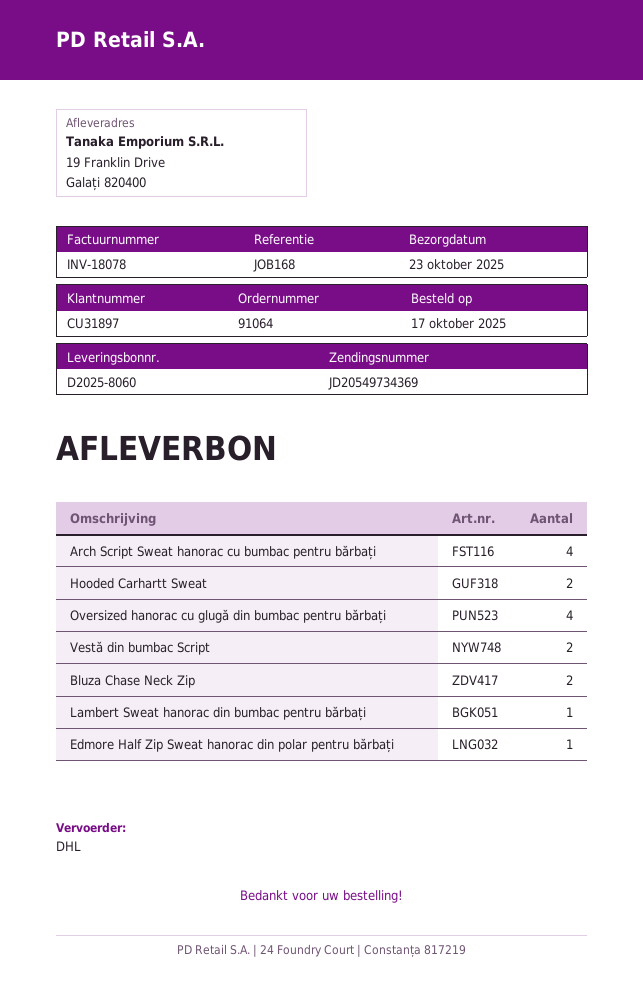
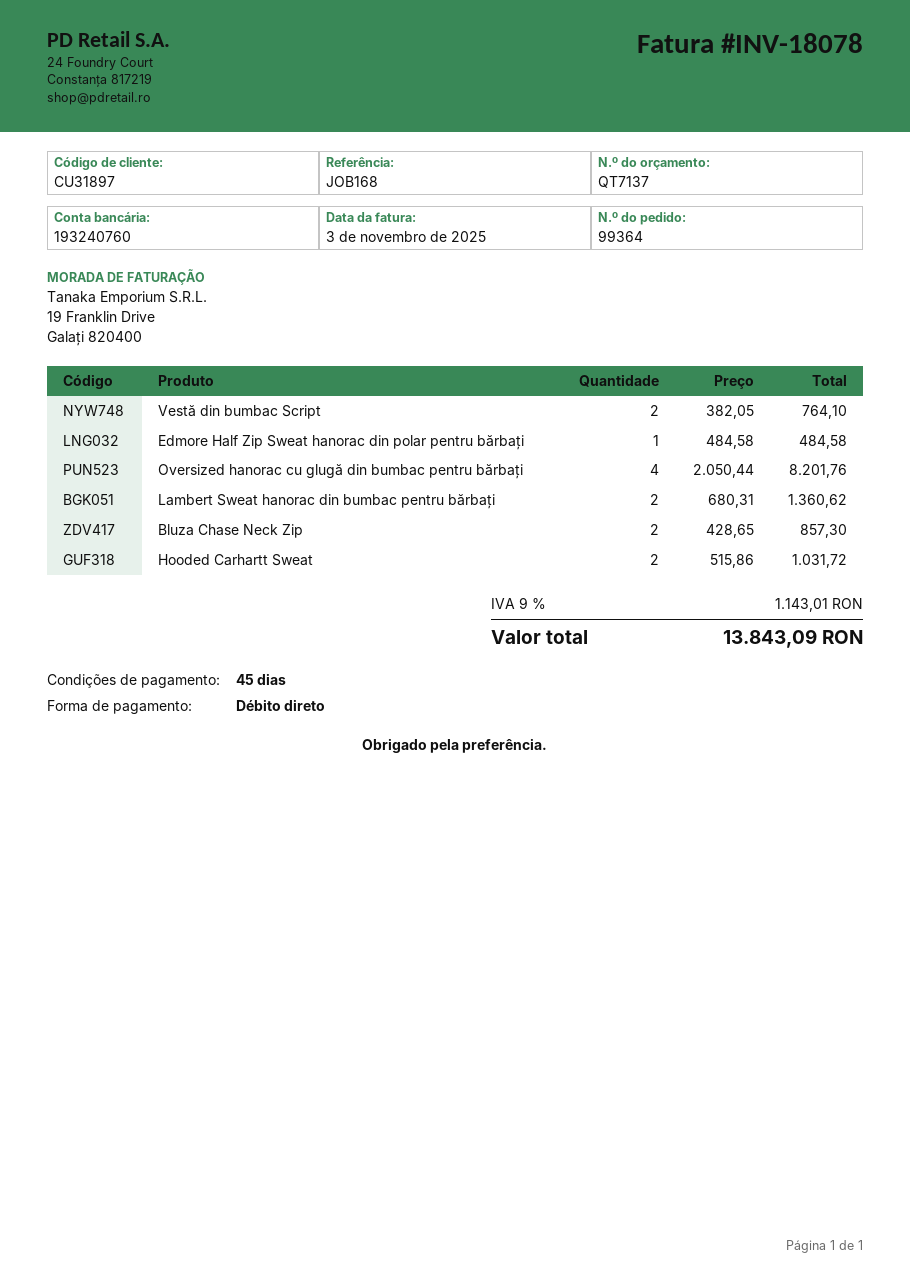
order number: 91064 -> 99364
Arch Script Sweat hanorac cu bumbac pentru bărbați: 4 -> none
Lambert Sweat hanorac din bumbac pentru bărbați: 1 -> 2

